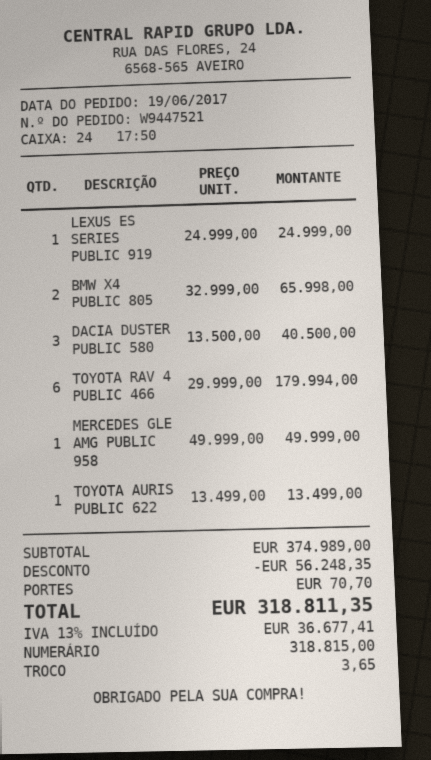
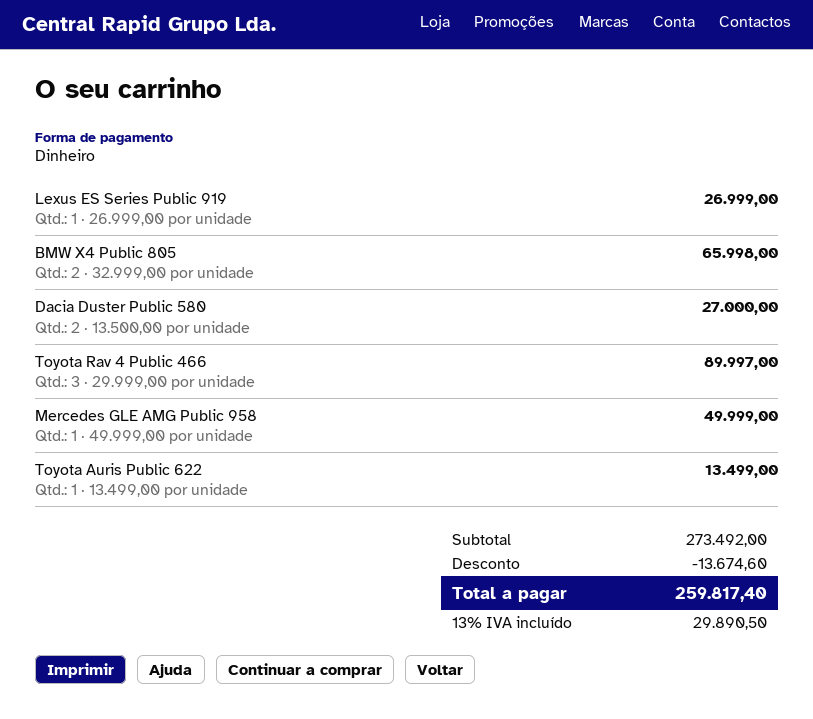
LEXUS ES SERIES PUBLIC 919: 1 x 24999.00 = 24999.00 -> 1 x 26999.00 = 26999.00
DACIA DUSTER PUBLIC 580: 3 x 13500.00 = 40500.00 -> 2 x 13500.00 = 27000.00
TOYOTA RAV 4 PUBLIC 466: 6 x 29999.00 = 179994.00 -> 3 x 29999.00 = 89997.00
subtotal: 374989.00 -> 273492.00
discount: 56248.35 -> 13674.60
shipping: 70.70 -> none
tax: 13% = 36677.41 -> 13% = 29890.50
total: 318811.35 -> 259817.40

